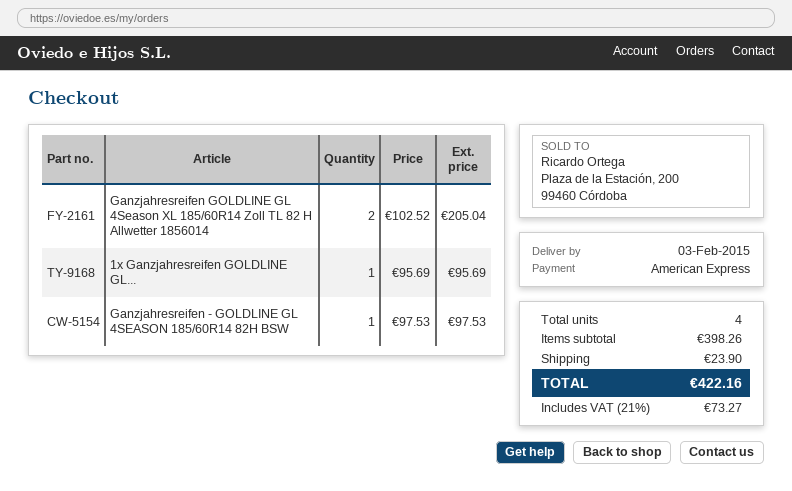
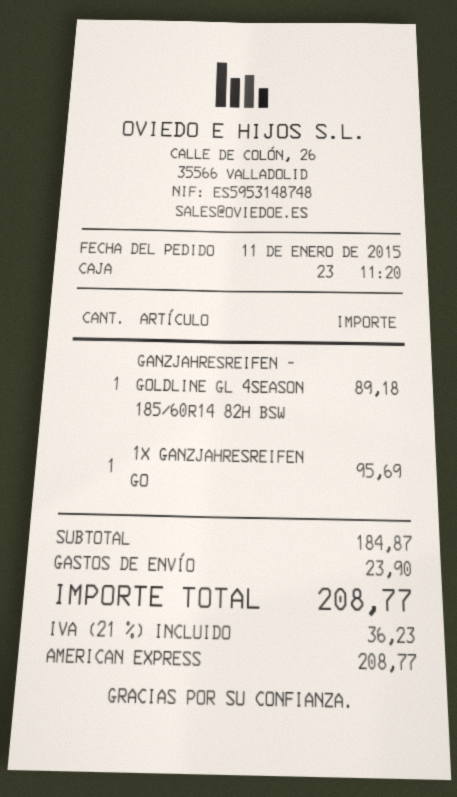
Ganzjahresreifen GOLDLINE GL 4Season XL 185/60R14 Zoll TL 82 H Allwetter 1856014: 2 for 205.04 -> none
Ganzjahresreifen - GOLDLINE GL 4SEASON 185/60R14 82H BSW: 1 for 97.53 -> 1 for 89.18
subtotal: 398.26 -> 184.87
tax: 21% = 73.27 -> 21% = 36.23
total: 422.16 -> 208.77

